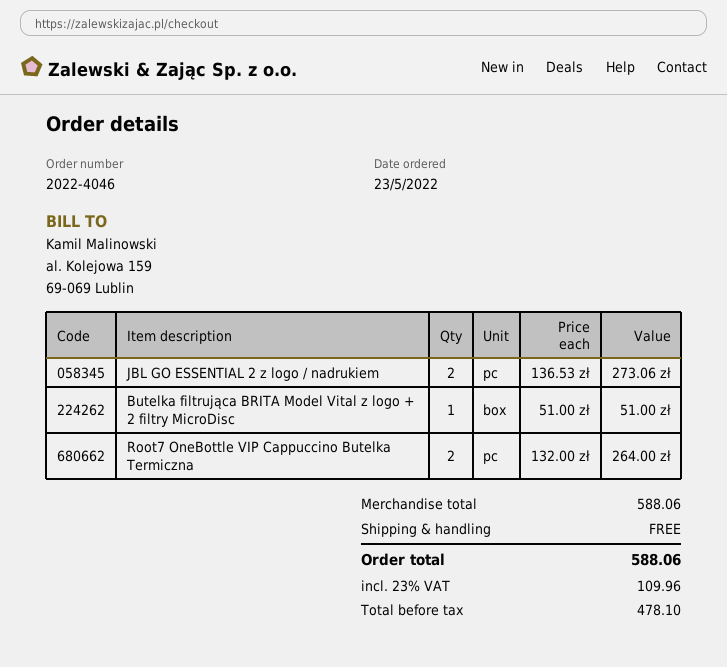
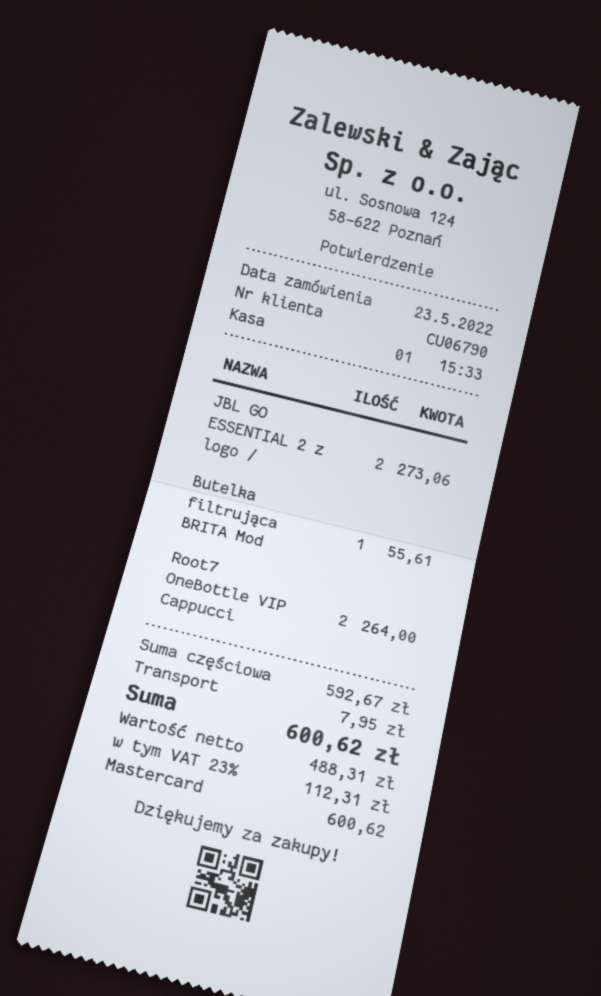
Butelka filtrująca BRITA Model Vital z logo + 2 filtry MicroDisc: 1 for 51.00 -> 1 for 55.61
subtotal: 588.06 -> 592.67
shipping: 0.00 -> 7.95
net: 478.10 -> 488.31
tax: 23% = 109.96 -> 23% = 112.31
total: 588.06 -> 600.62

